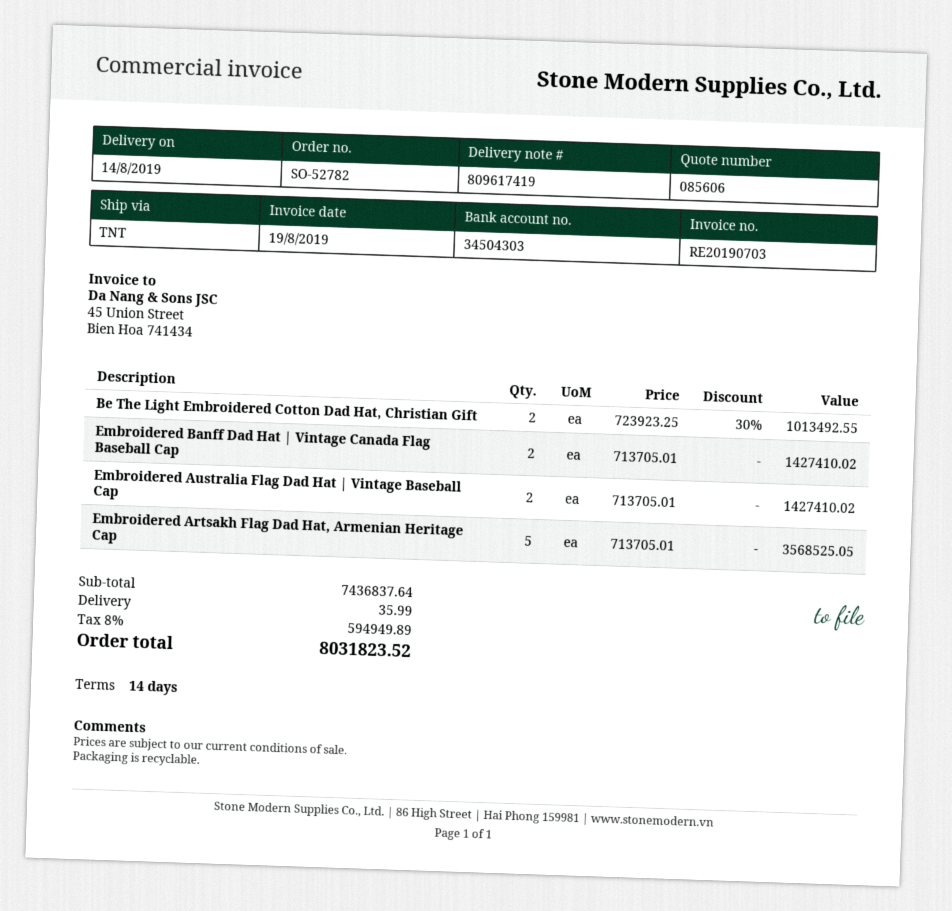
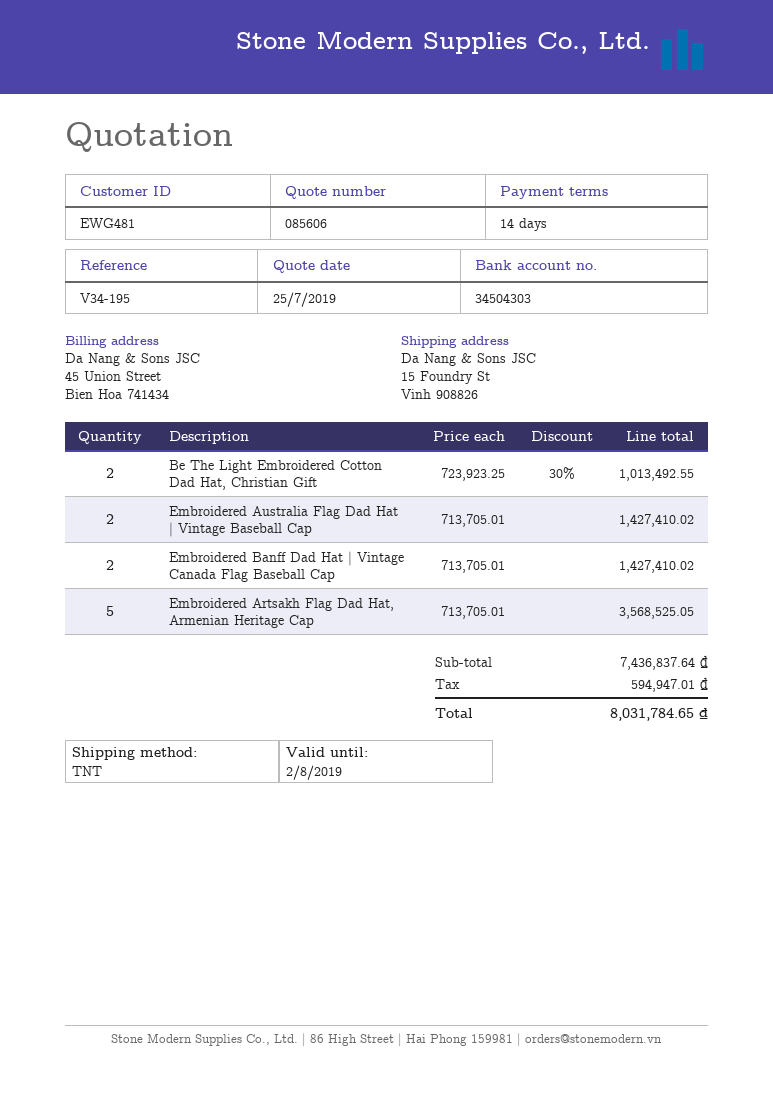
shipping: 35.99 -> none
tax: 594949.89 -> 594947.01
total: 8031823.52 -> 8031784.65

